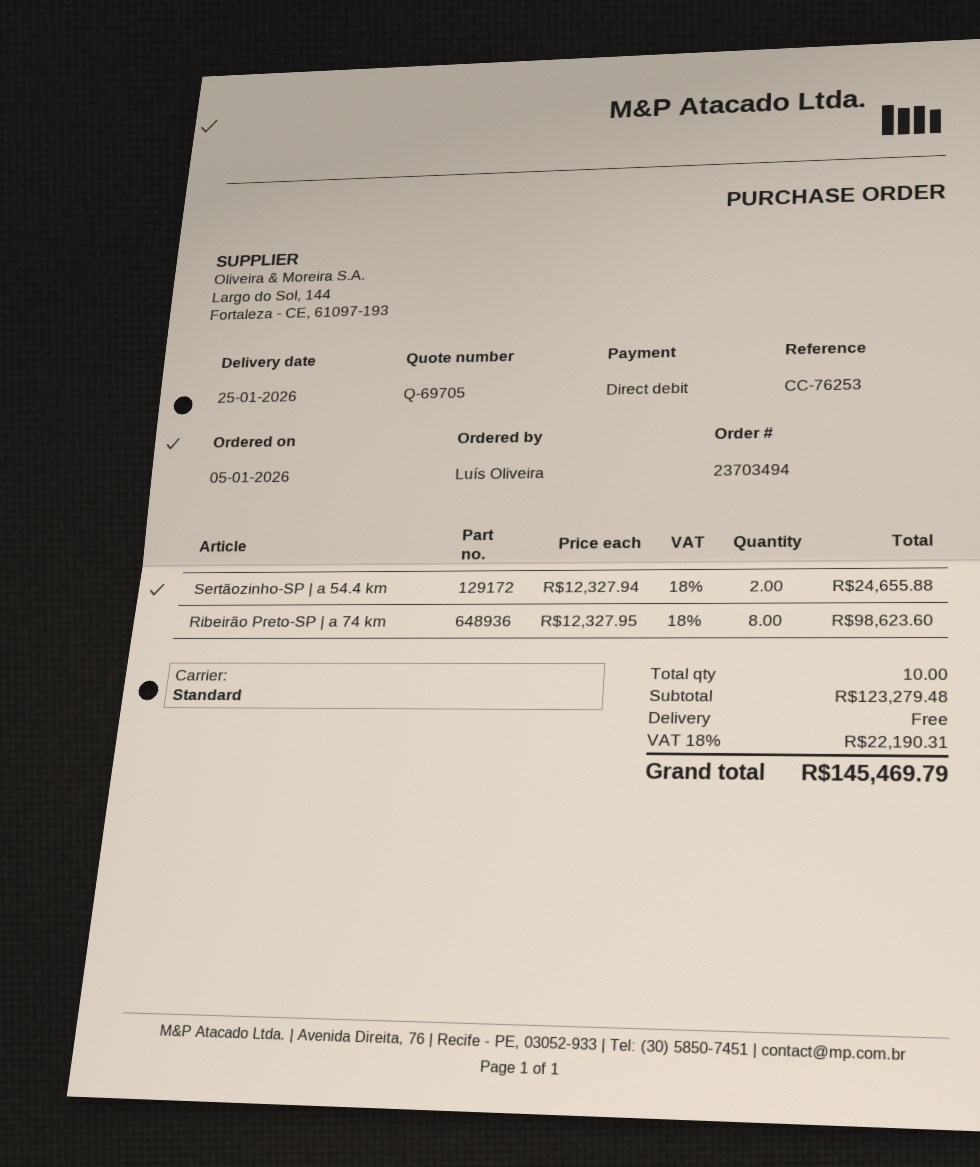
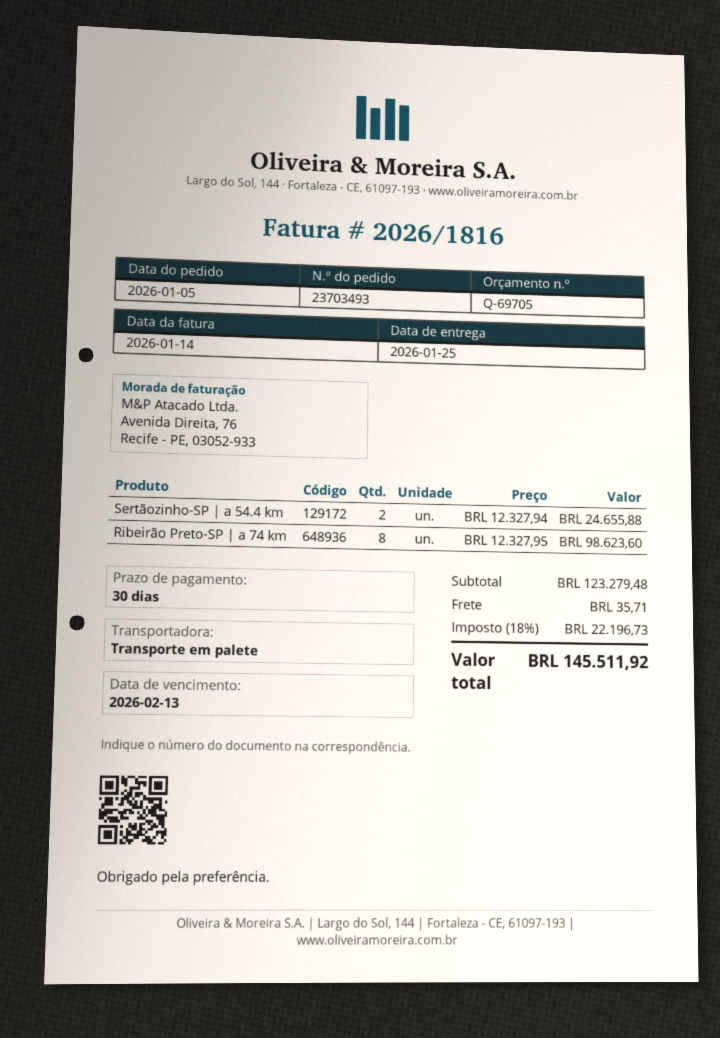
order number: 23703494 -> 23703493
shipping method: standard -> pallet freight
shipping: 0.00 -> 35.71
tax: 18% = 22190.31 -> 18% = 22196.73
total: 145469.79 -> 145511.92

